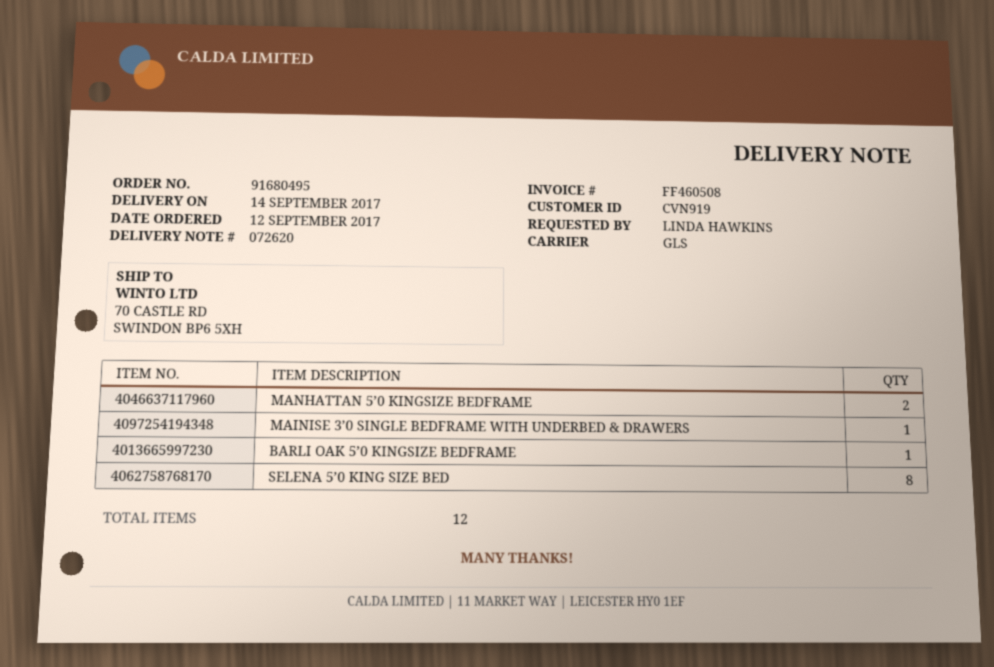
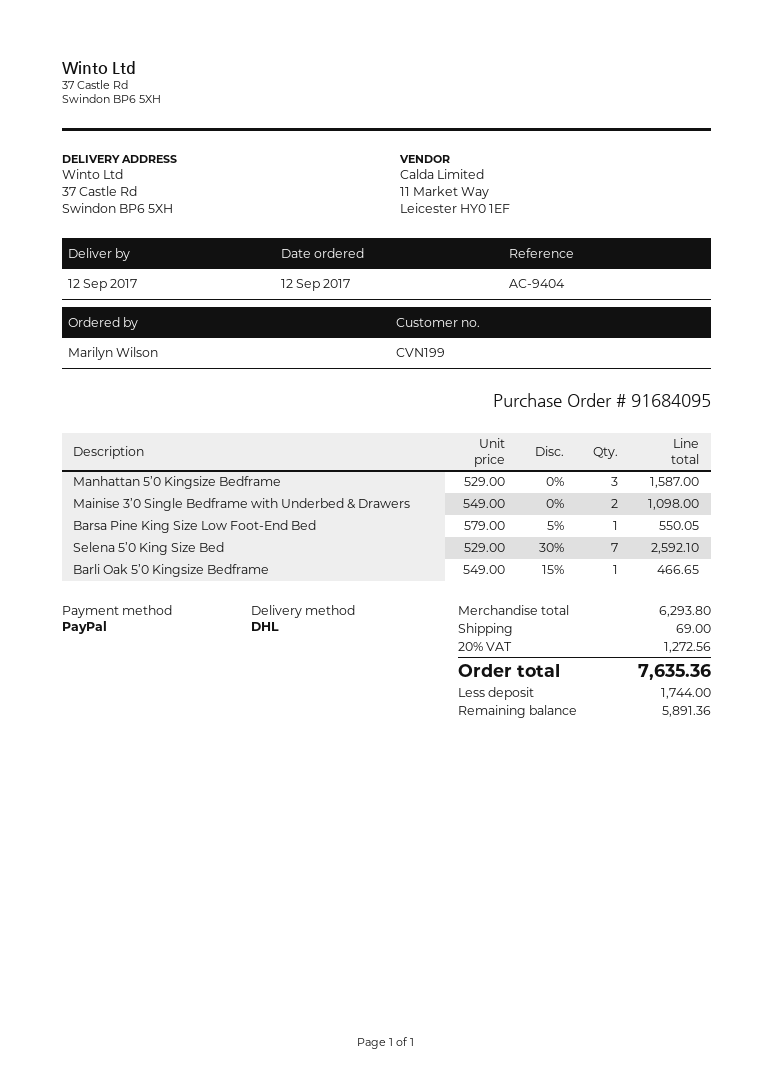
order number: 91680495 -> 91684095
delivery date: 2017-09-14 -> 2017-09-12
customer number: CVN919 -> CVN199
ordered by: LINDA HAWKINS -> Marilyn Wilson
shipping method: GLS -> DHL
ship to: 70 CASTLE RD, SWINDON BP6 5XH -> 37 Castle Rd, Swindon BP6 5XH
MANHATTAN 5’0 KINGSIZE BEDFRAME: 2 -> 3
MAINISE 3’0 SINGLE BEDFRAME WITH UNDERBED & DRAWERS: 1 -> 2
SELENA 5’0 KING SIZE BED: 8 -> 7
Barsa Pine King Size Low Foot-End Bed: none -> 1

